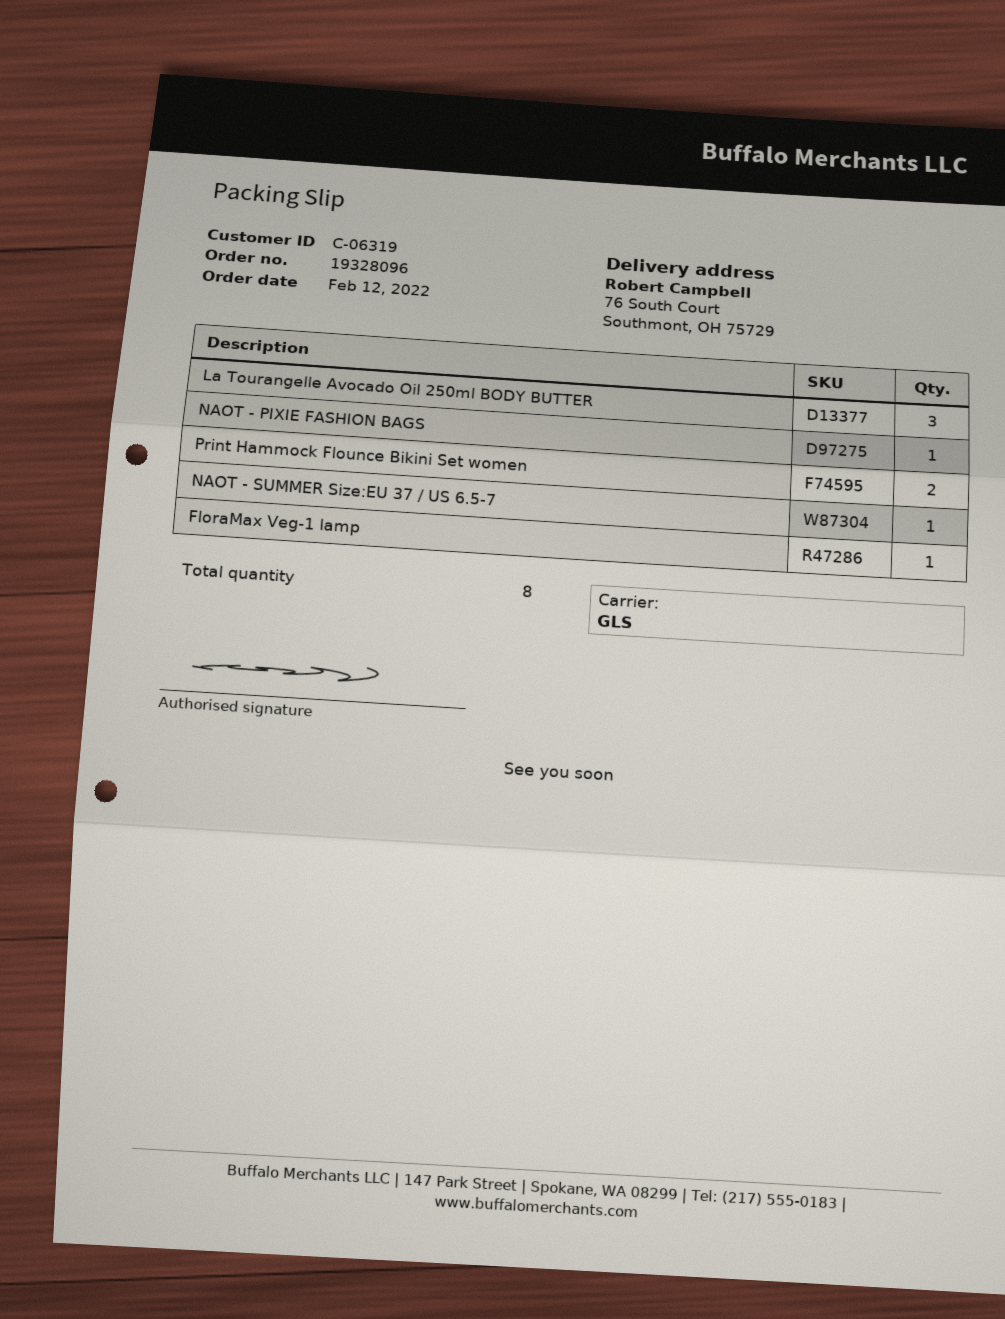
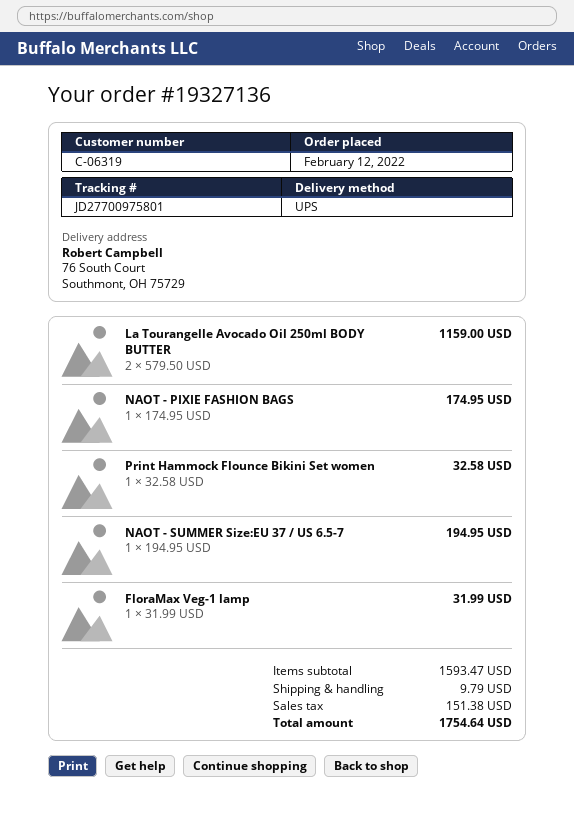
order number: 19328096 -> 19327136
shipping method: GLS -> UPS
La Tourangelle Avocado Oil 250ml BODY BUTTER: 3 -> 2
Print Hammock Flounce Bikini Set women: 2 -> 1

